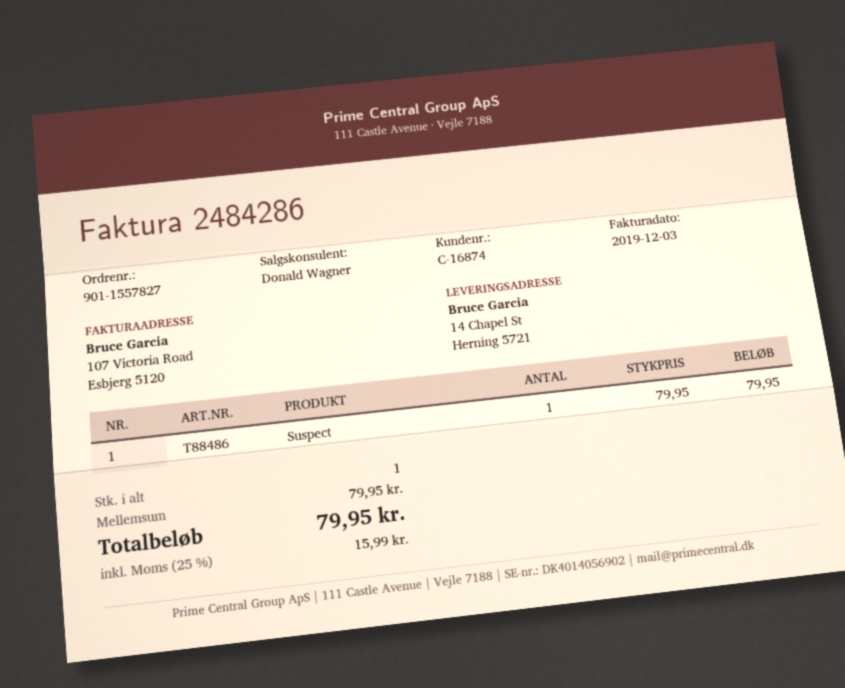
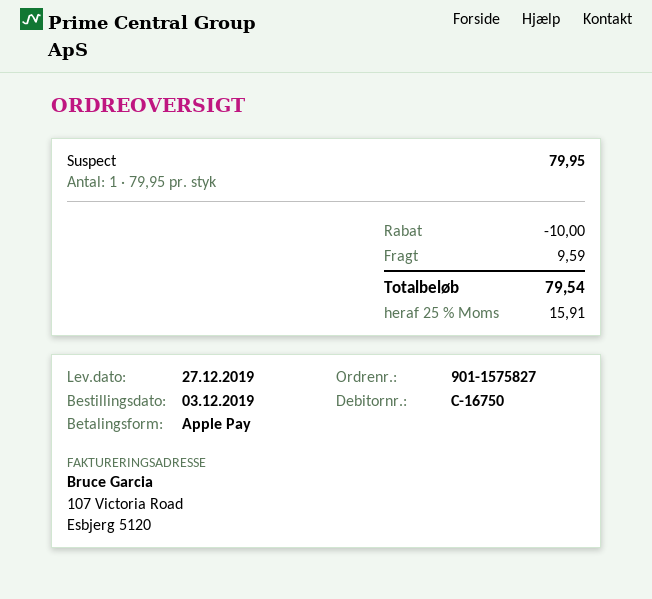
order number: 901-1557827 -> 901-1575827
customer number: C-16874 -> C-16750
discount: none -> 10.00
shipping: none -> 9.59
tax: 25% = 15.99 -> 25% = 15.91
total: 79.95 -> 79.54

